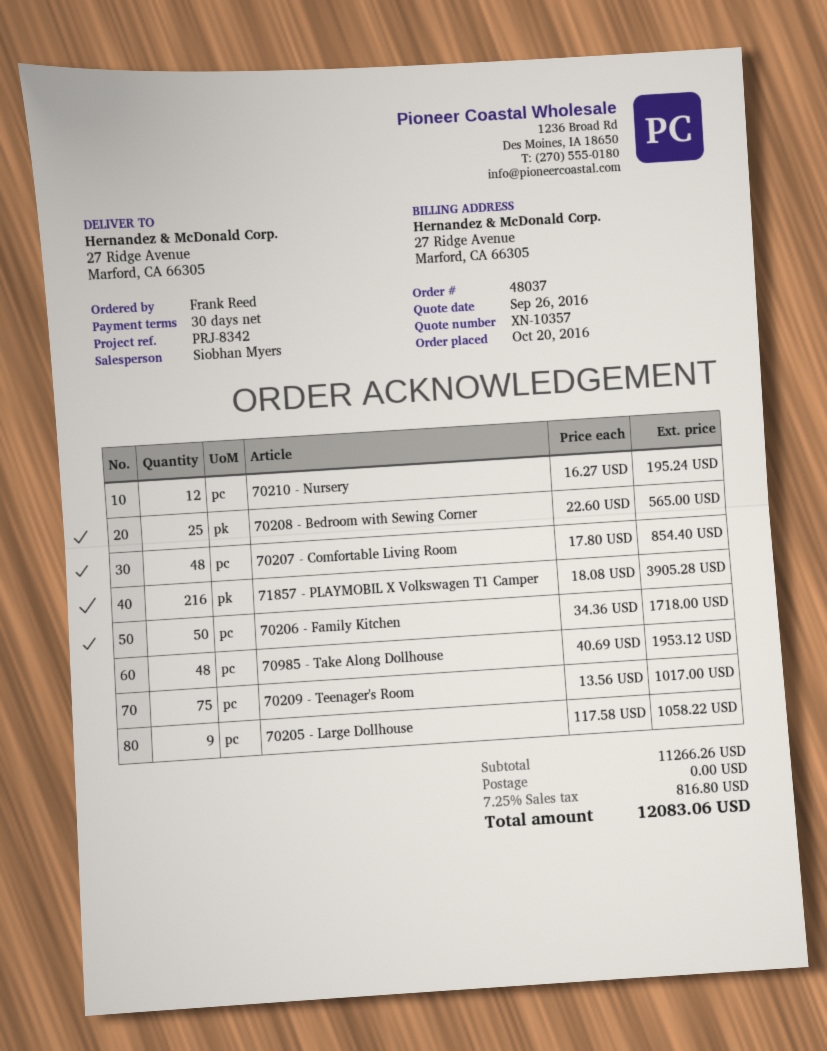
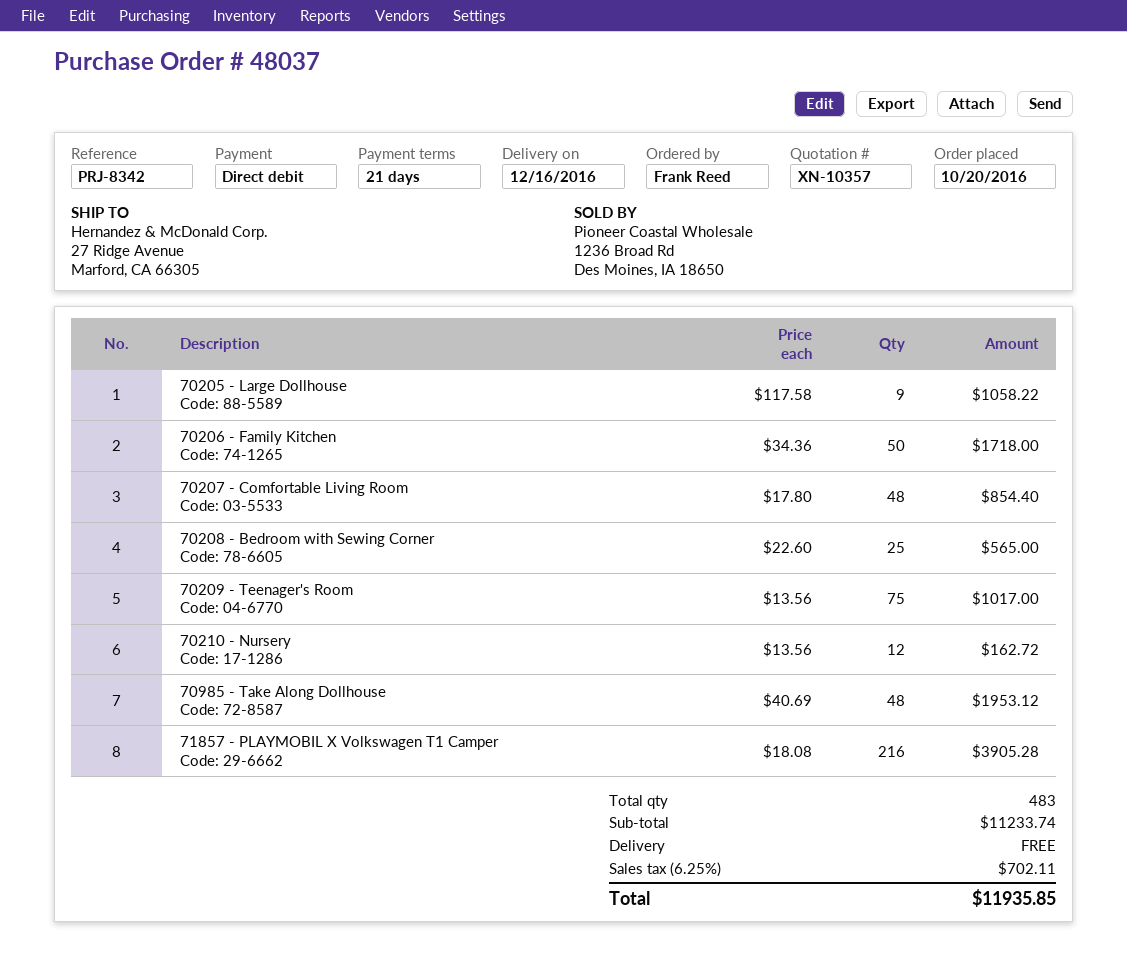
payment terms: 30 days -> 21 days
70210 - Nursery: 12 x 16.27 = 195.24 -> 12 x 13.56 = 162.72
subtotal: 11266.26 -> 11233.74
tax: 7.25% = 816.80 -> 6.25% = 702.11
total: 12083.06 -> 11935.85

